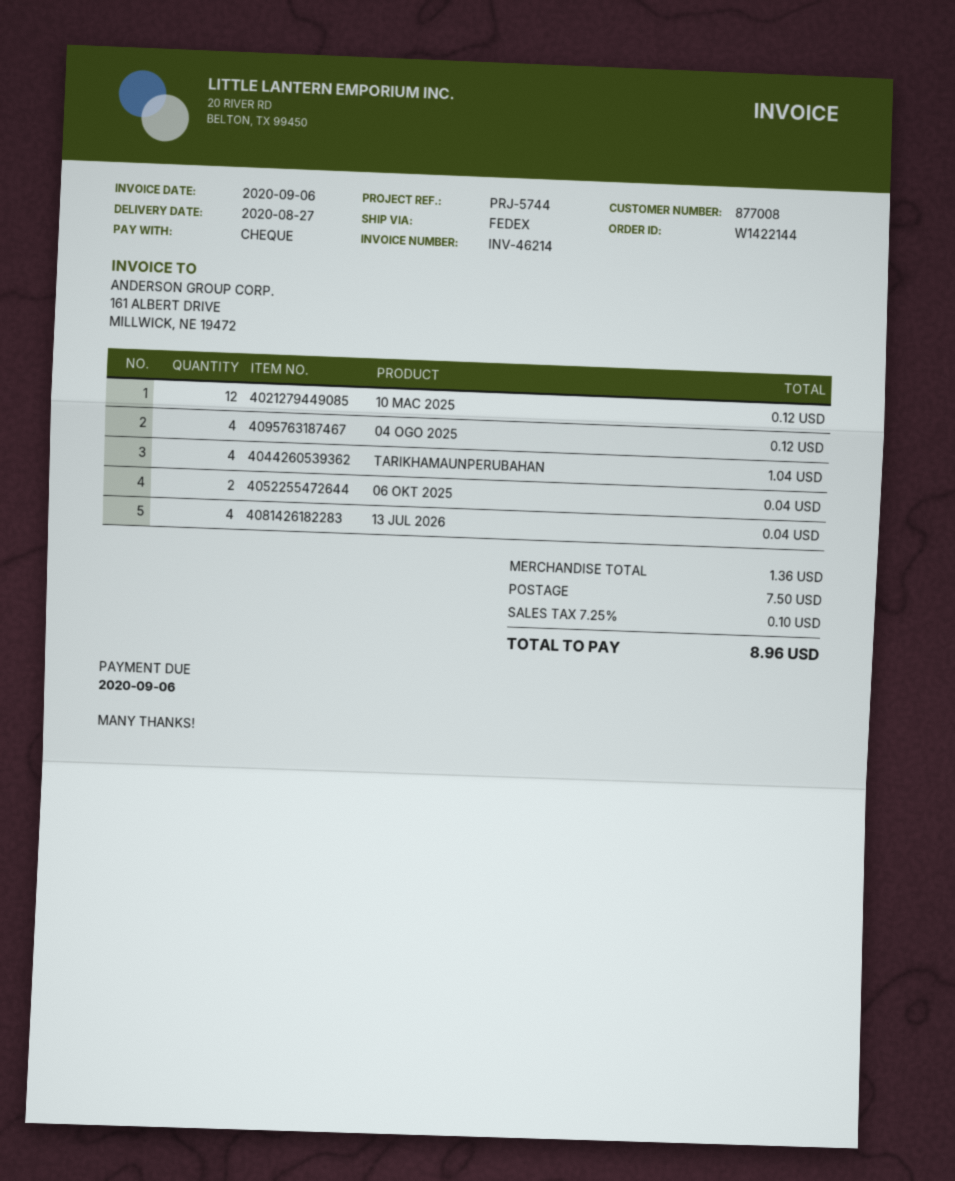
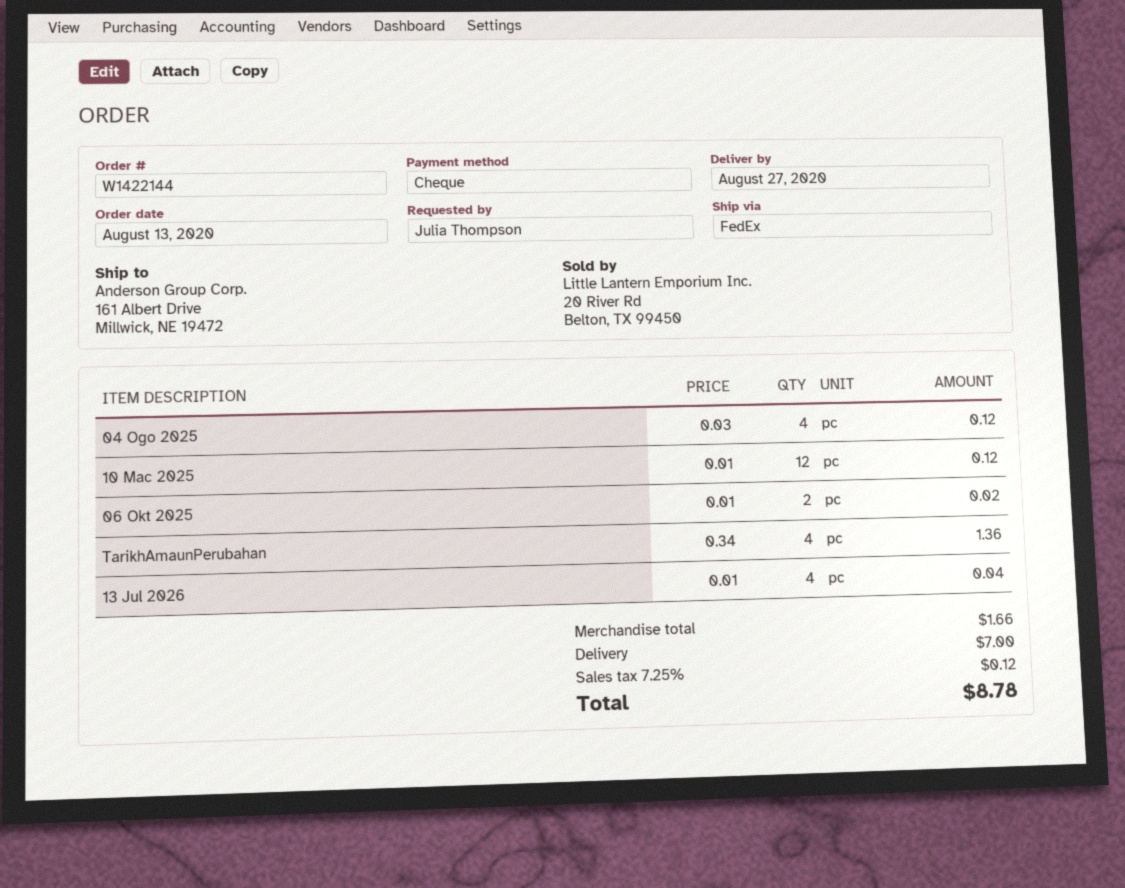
TARIKHAMAUNPERUBAHAN: 4 for 1.04 -> 4 for 1.36
06 OKT 2025: 2 for 0.04 -> 2 for 0.02
subtotal: 1.36 -> 1.66
shipping: 7.50 -> 7.00
tax: 7.25% = 0.10 -> 7.25% = 0.12
total: 8.96 -> 8.78

